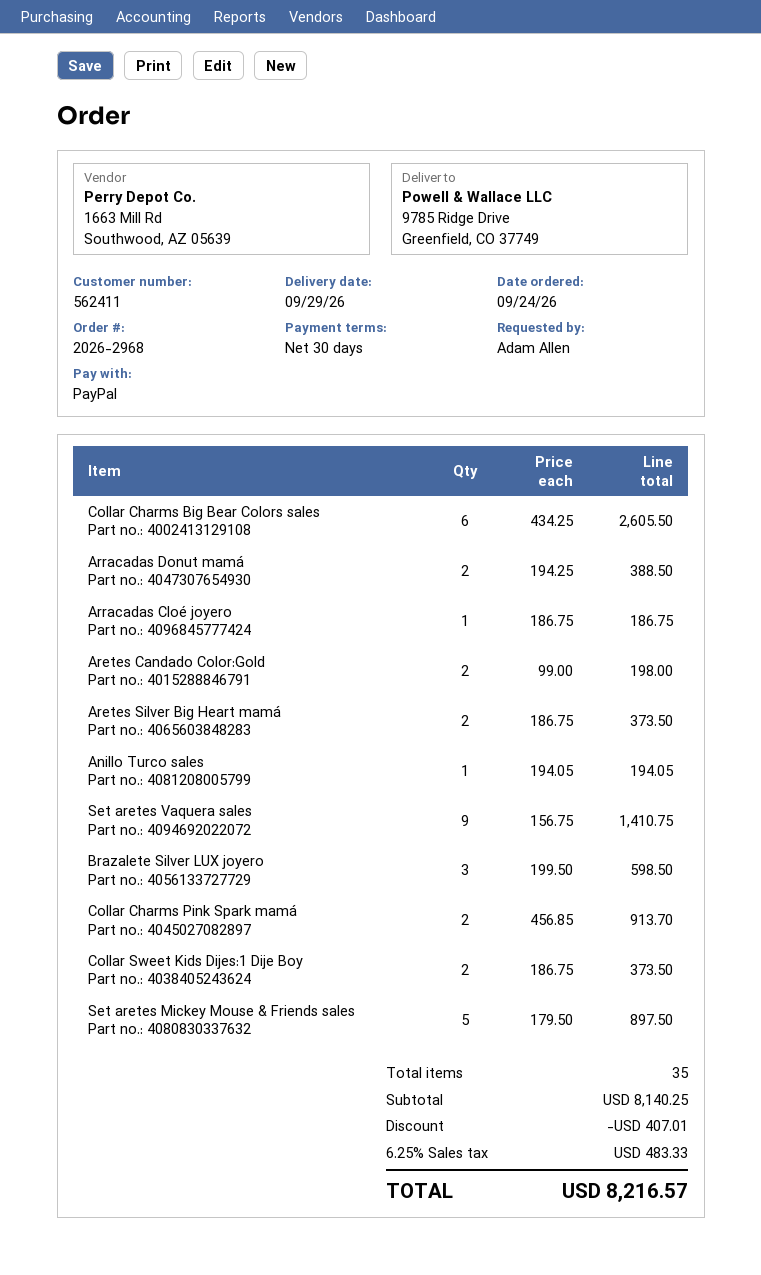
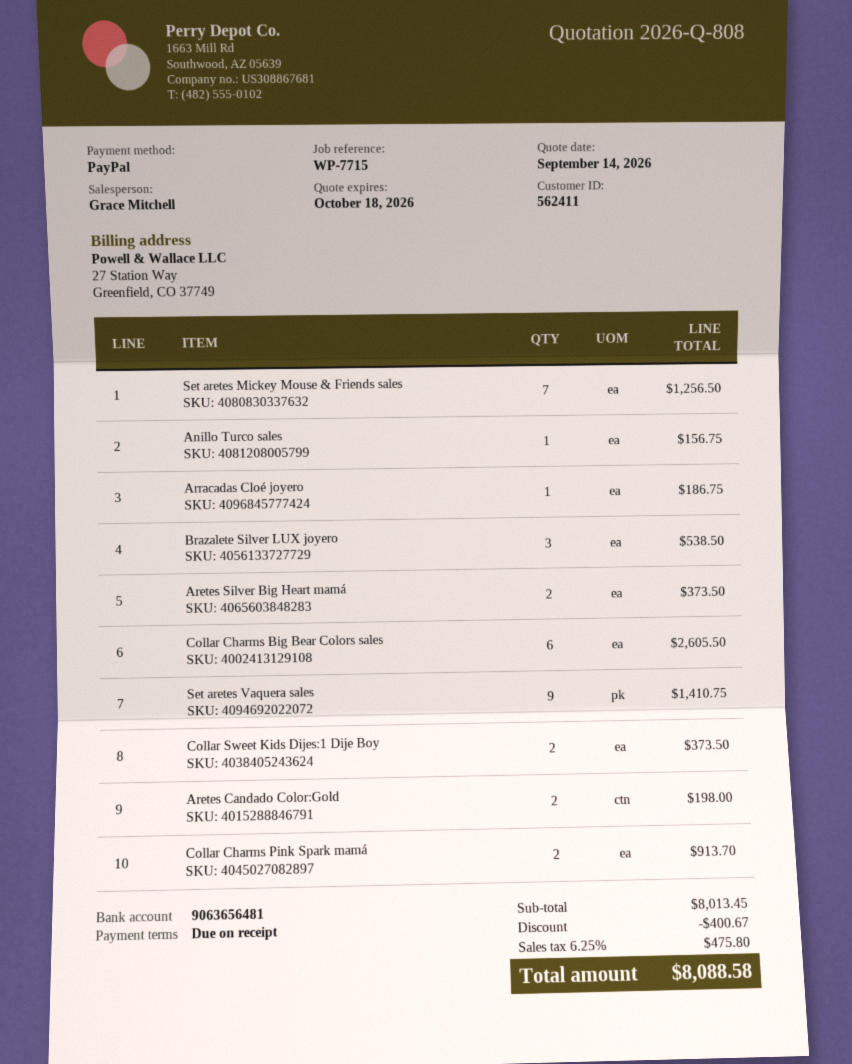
payment terms: 30 days -> on receipt
Arracadas Donut mamá: 2 for 388.50 -> none
Anillo Turco sales: 1 for 194.05 -> 1 for 156.75
Brazalete Silver LUX joyero: 3 for 598.50 -> 3 for 538.50
Set aretes Mickey Mouse & Friends sales: 5 for 897.50 -> 7 for 1256.50
subtotal: 8140.25 -> 8013.45
discount: 407.01 -> 400.67
tax: 6.25% = 483.33 -> 6.25% = 475.80
total: 8216.57 -> 8088.58

